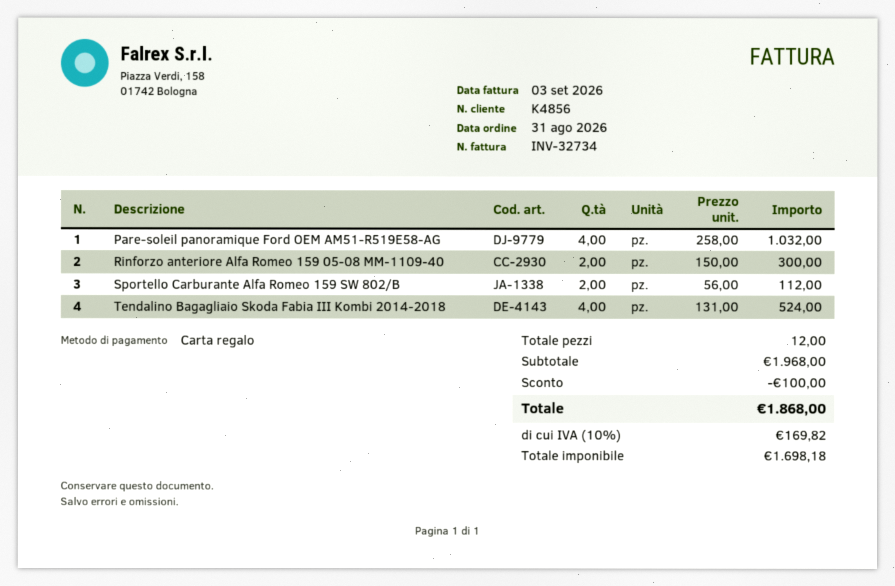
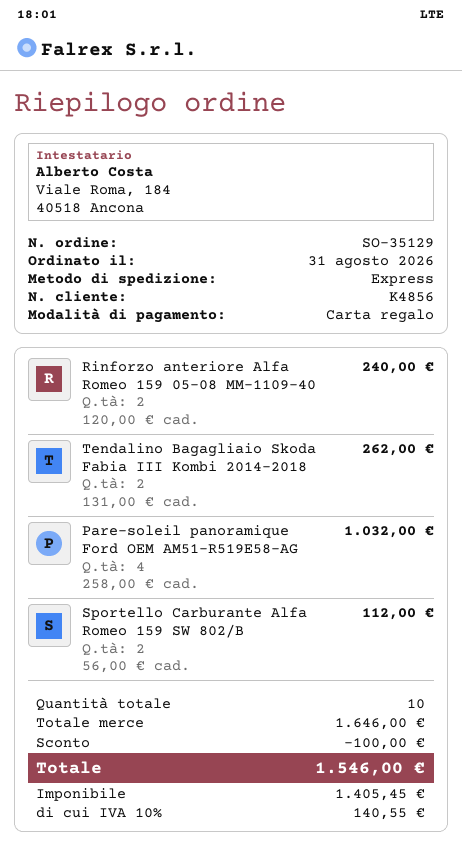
Rinforzo anteriore Alfa Romeo 159 05-08 MM-1109-40: 2 x 150.00 = 300.00 -> 2 x 120.00 = 240.00
Tendalino Bagagliaio Skoda Fabia III Kombi 2014-2018: 4 x 131.00 = 524.00 -> 2 x 131.00 = 262.00
total quantity: 12 -> 10
subtotal: 1968.00 -> 1646.00
net: 1698.18 -> 1405.45
tax: 10% = 169.82 -> 10% = 140.55
total: 1868.00 -> 1546.00

